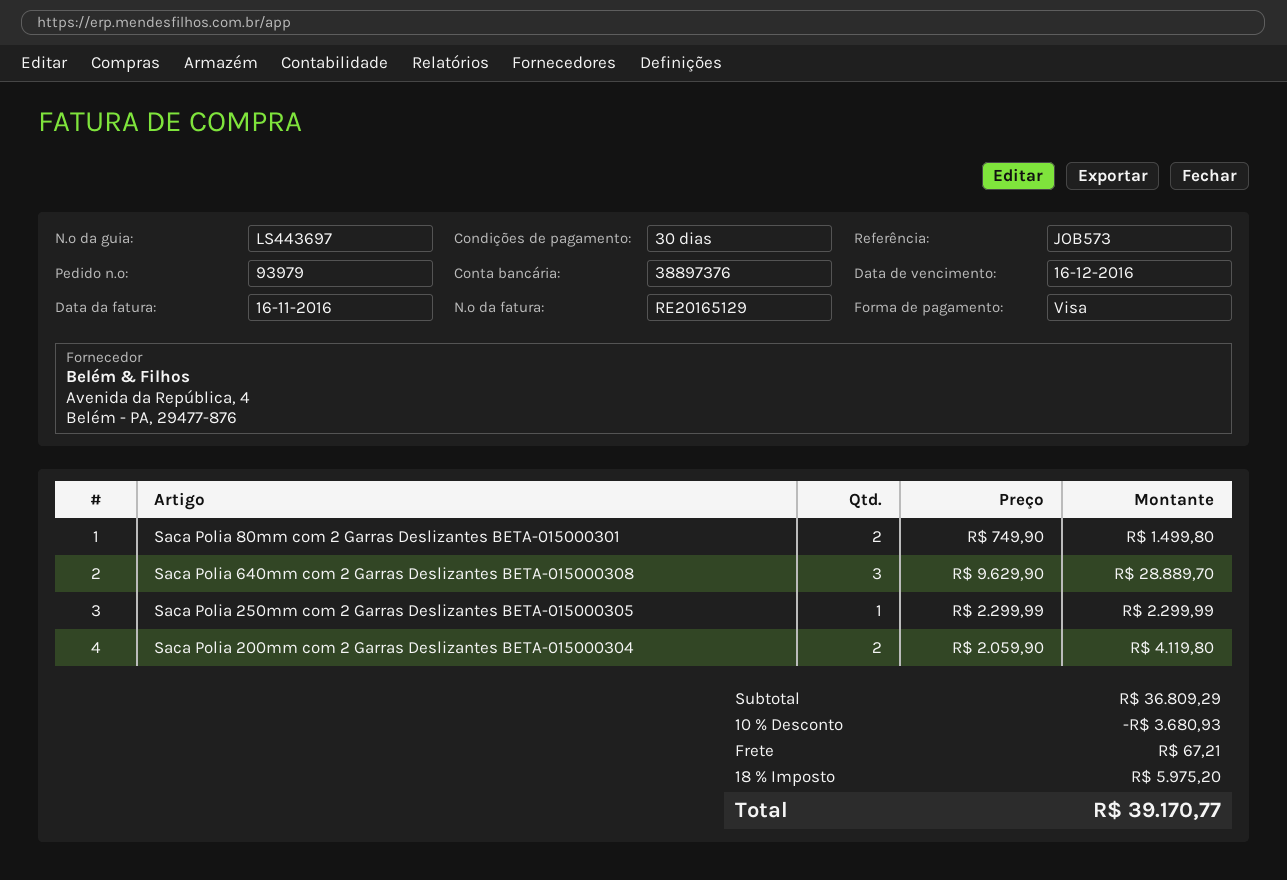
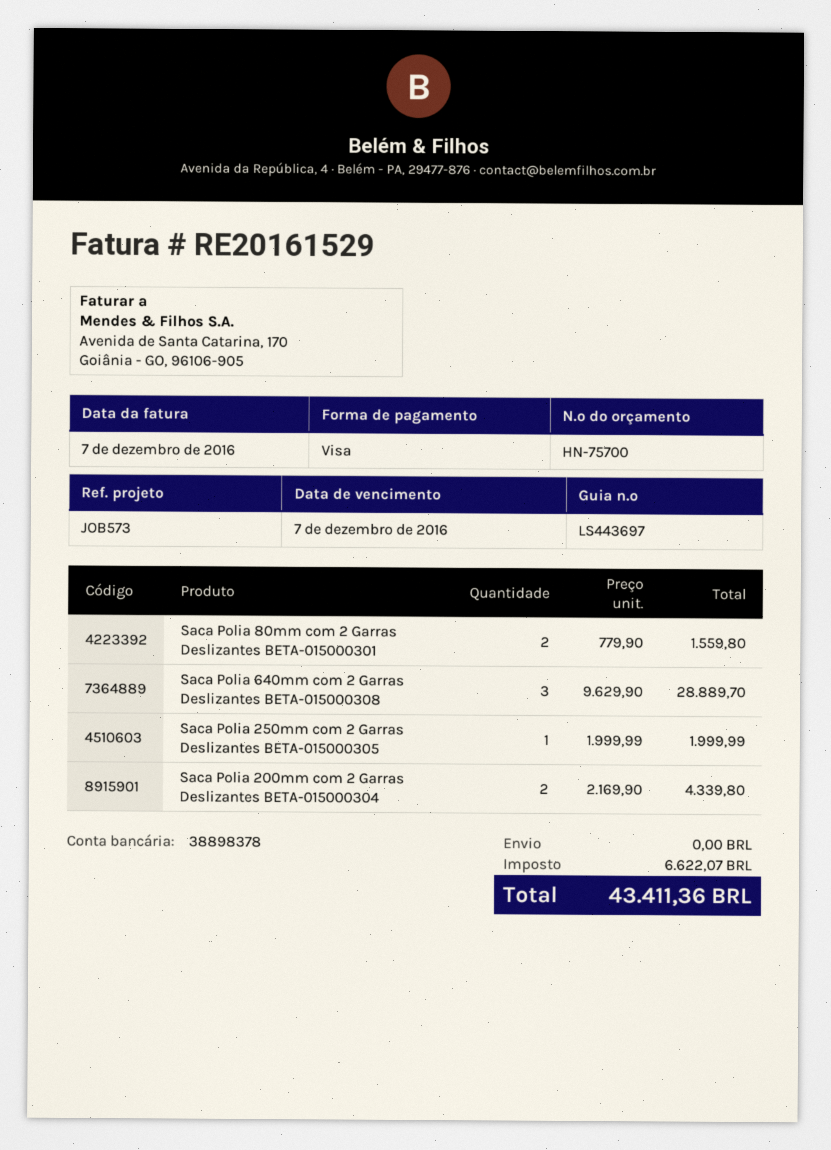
invoice number: RE20165129 -> RE20161529
invoice date: 2016-11-16 -> 2016-12-07
due date: 2016-12-16 -> 2016-12-07
bank account: 38897376 -> 38898378
Saca Polia 80mm com 2 Garras Deslizantes BETA-015000301: 2 x 749.90 = 1499.80 -> 2 x 779.90 = 1559.80
Saca Polia 250mm com 2 Garras Deslizantes BETA-015000305: 1 x 2299.99 = 2299.99 -> 1 x 1999.99 = 1999.99
Saca Polia 200mm com 2 Garras Deslizantes BETA-015000304: 2 x 2059.90 = 4119.80 -> 2 x 2169.90 = 4339.80
discount: 10% = 3680.93 -> none
shipping: 67.21 -> 0.00
tax: 5975.20 -> 6622.07
total: 39170.77 -> 43411.36

